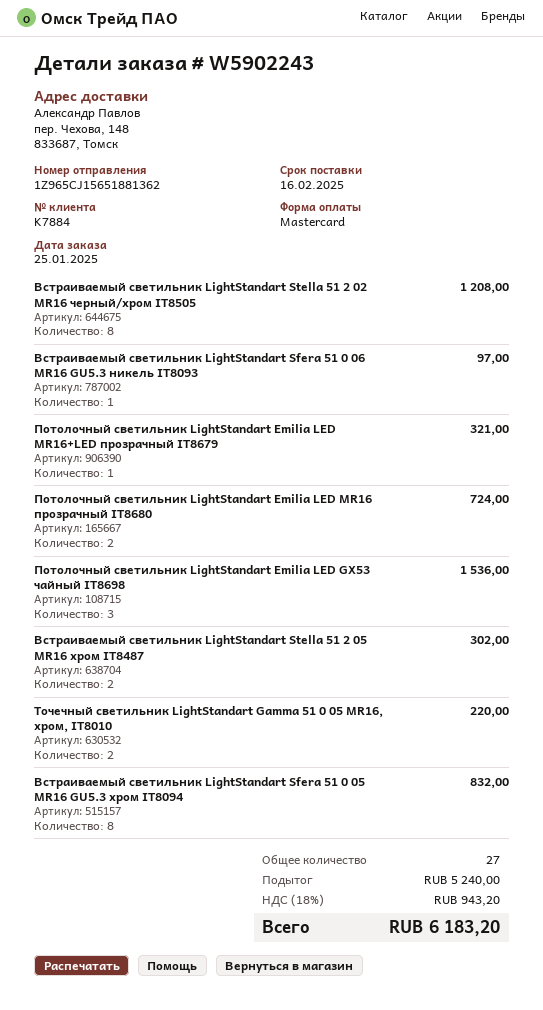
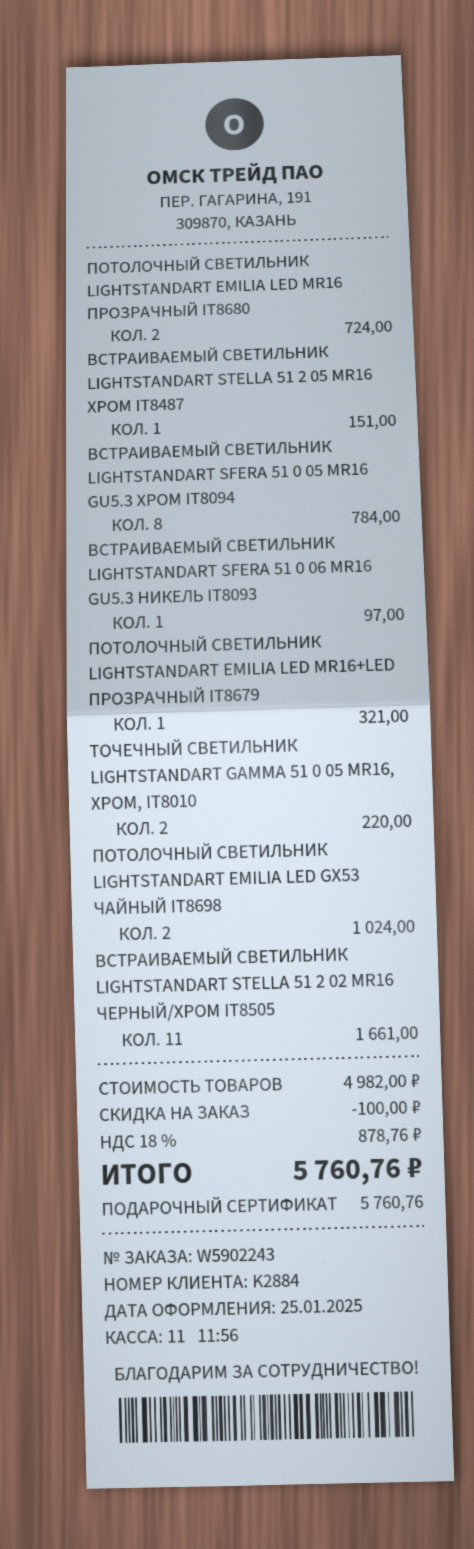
customer number: K7884 -> K2884
payment method: Mastercard -> gift card
Встраиваемый светильник LightStandart Stella 51 2 02 MR16 черный/хром IT8505: 8 for 1208.00 -> 11 for 1661.00
Потолочный светильник LightStandart Emilia LED GX53 чайный IT8698: 3 for 1536.00 -> 2 for 1024.00
Встраиваемый светильник LightStandart Stella 51 2 05 MR16 хром IT8487: 2 for 302.00 -> 1 for 151.00
Встраиваемый светильник LightStandart Sfera 51 0 05 MR16 GU5.3 хром IT8094: 8 for 832.00 -> 8 for 784.00
subtotal: 5240.00 -> 4982.00
discount: none -> 100.00
tax: 18% = 943.20 -> 18% = 878.76
total: 6183.20 -> 5760.76

